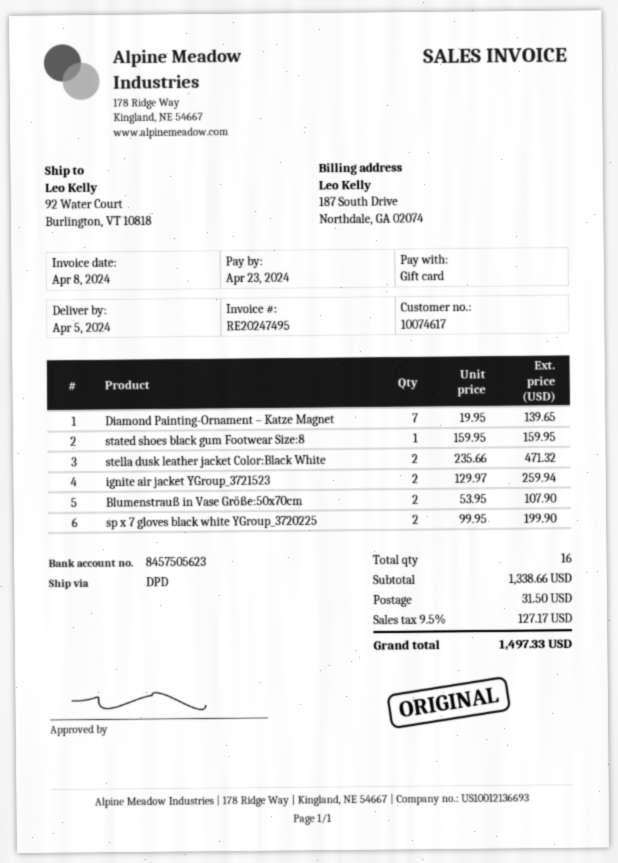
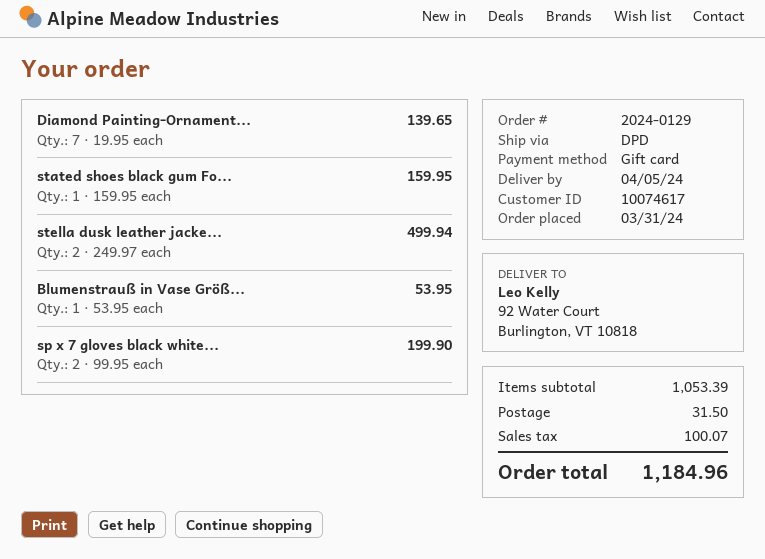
stella dusk leather jacket Color:Black White: 2 x 235.66 = 471.32 -> 2 x 249.97 = 499.94
ignite air jacket YGroup_3721523: 2 x 129.97 = 259.94 -> none
Blumenstrauß in Vase Größe:50x70cm: 2 x 53.95 = 107.90 -> 1 x 53.95 = 53.95
subtotal: 1338.66 -> 1053.39
tax: 127.17 -> 100.07
total: 1497.33 -> 1184.96

